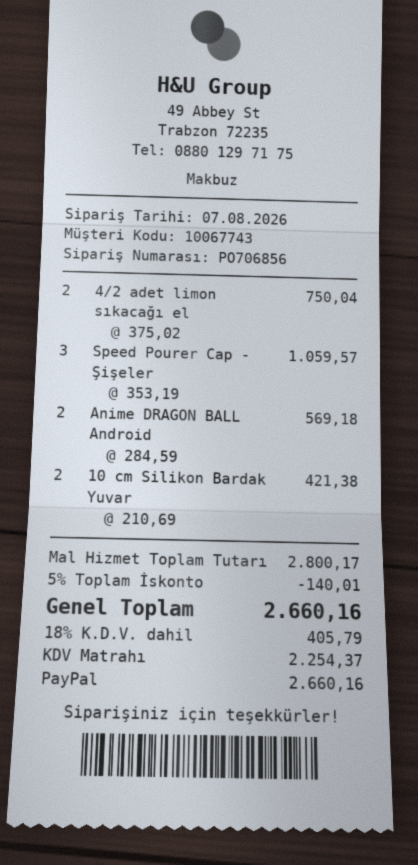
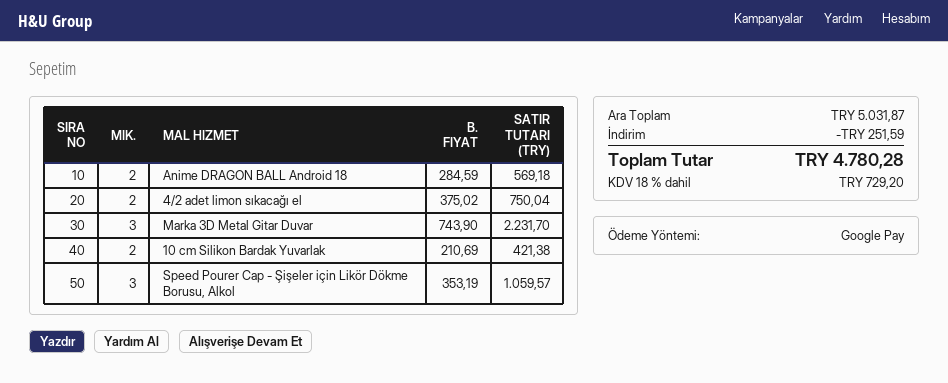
payment method: PayPal -> Google Pay
Marka 3D Metal Gitar Duvar: none -> 3 x 743.90 = 2231.70
subtotal: 2800.17 -> 5031.87
discount: 140.01 -> 251.59
tax: 18% = 405.79 -> 18% = 729.20
total: 2660.16 -> 4780.28

